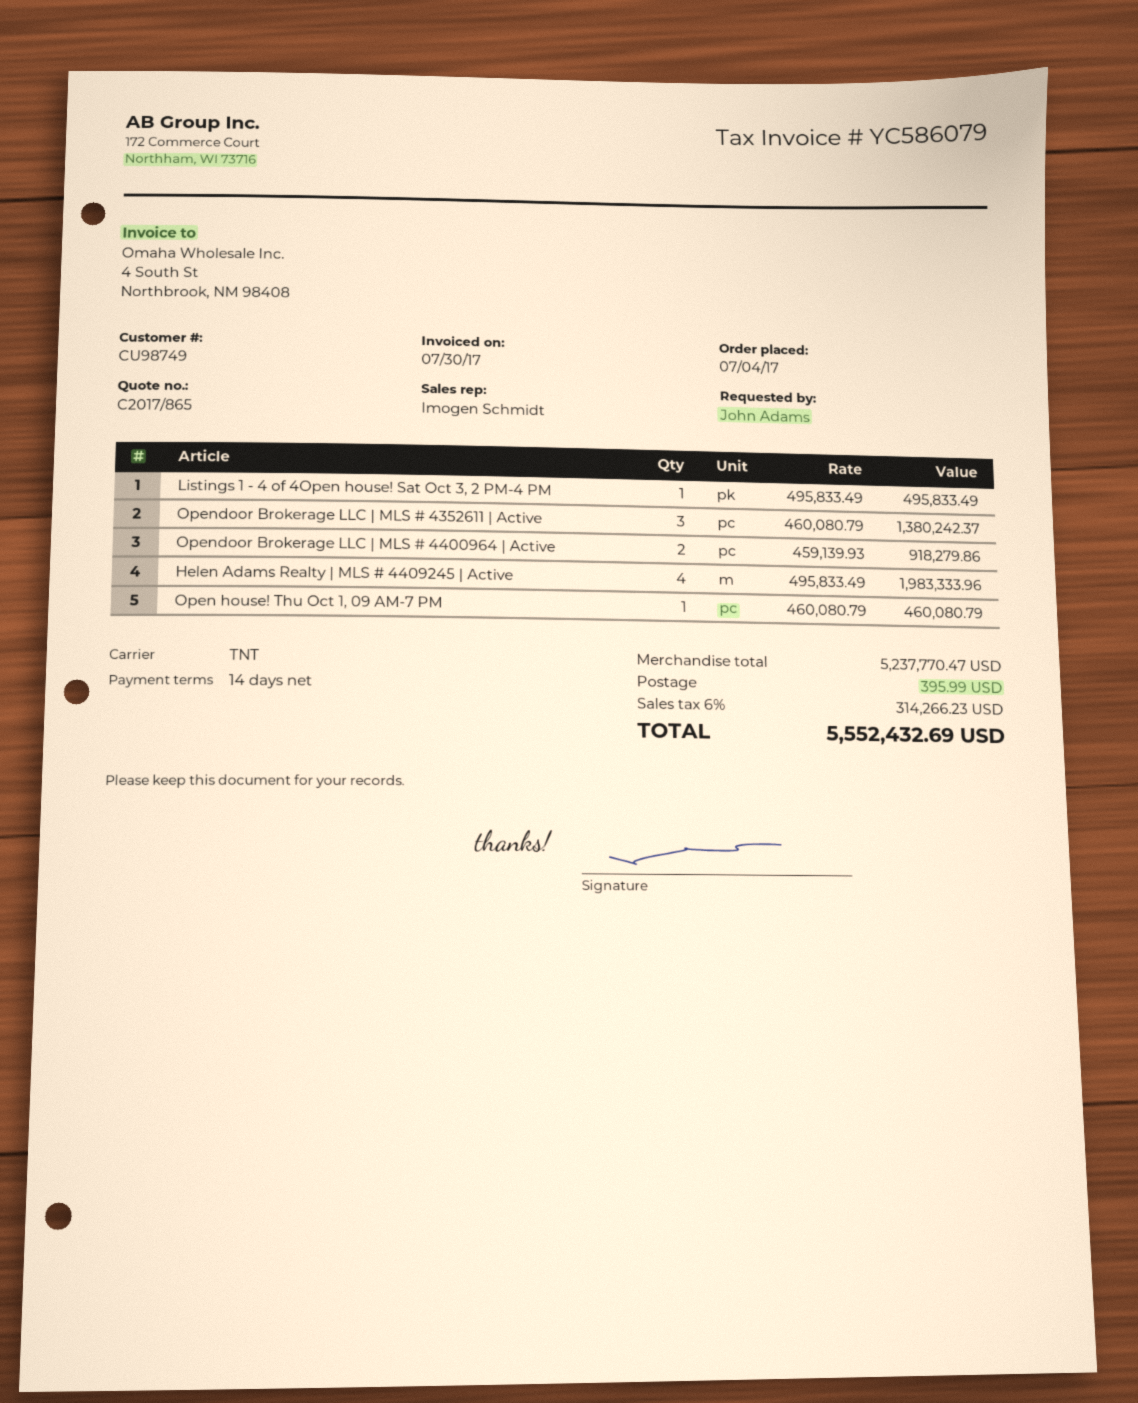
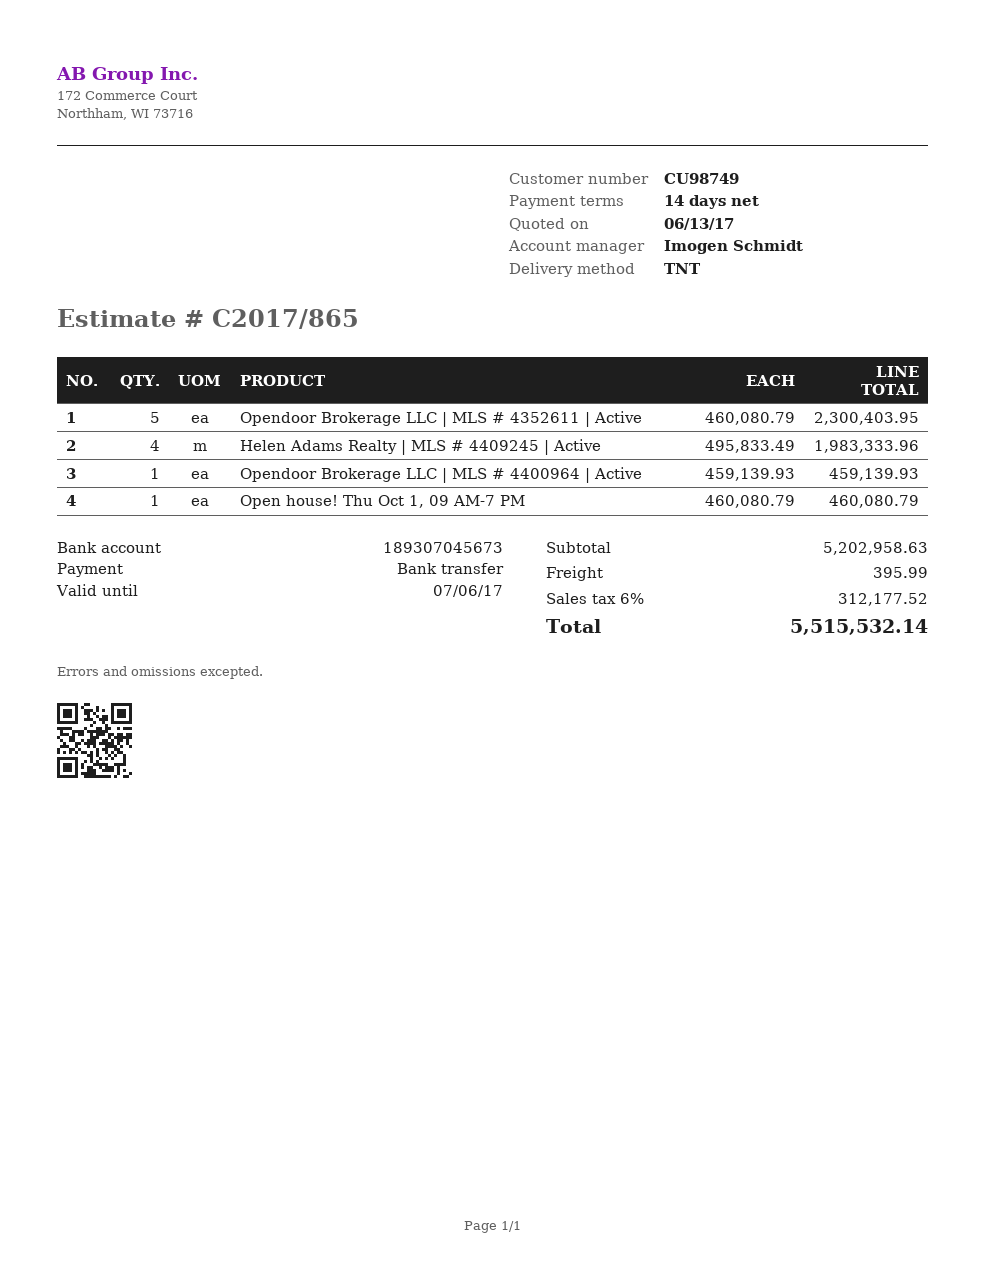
Listings 1 - 4 of 4Open house! Sat Oct 3, 2 PM-4 PM: 1 x 495833.49 = 495833.49 -> none
Opendoor Brokerage LLC | MLS # 4352611 | Active: 3 x 460080.79 = 1380242.37 -> 5 x 460080.79 = 2300403.95
Opendoor Brokerage LLC | MLS # 4400964 | Active: 2 x 459139.93 = 918279.86 -> 1 x 459139.93 = 459139.93
subtotal: 5237770.47 -> 5202958.63
tax: 6% = 314266.23 -> 6% = 312177.52
total: 5552432.69 -> 5515532.14

